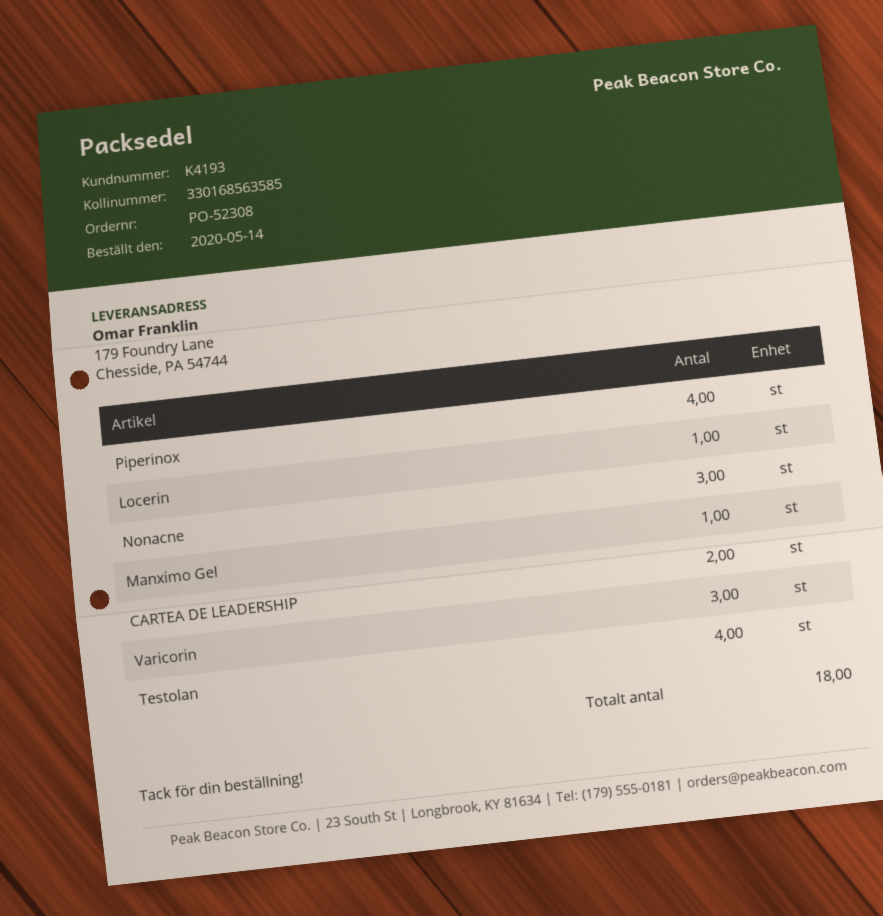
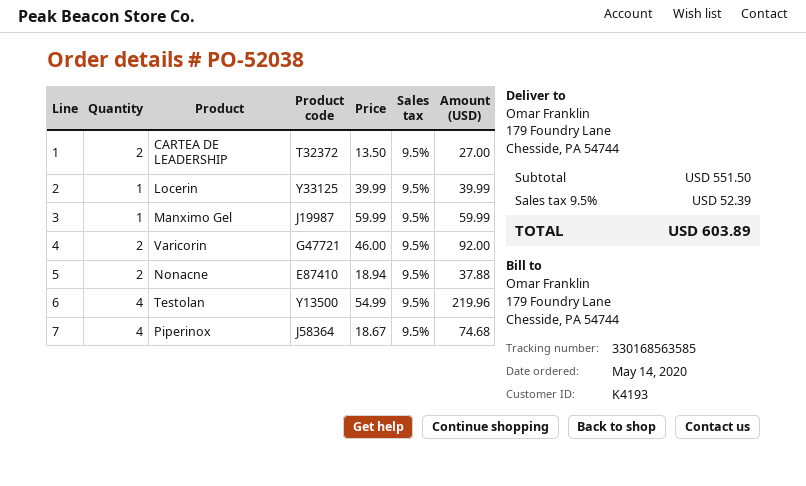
order number: PO-52308 -> PO-52038
Nonacne: 3 -> 2
Varicorin: 3 -> 2

